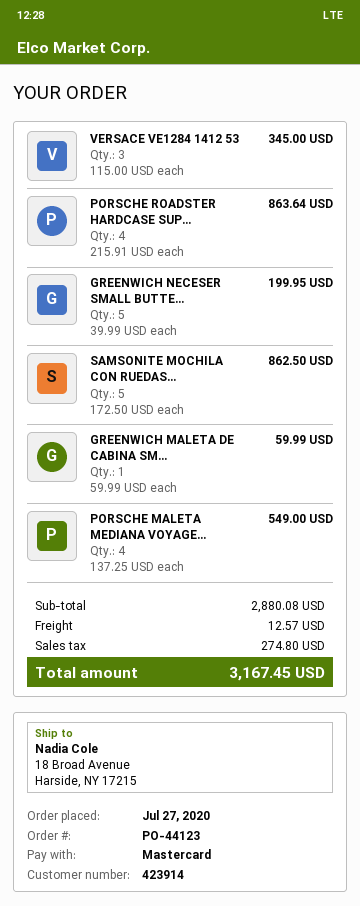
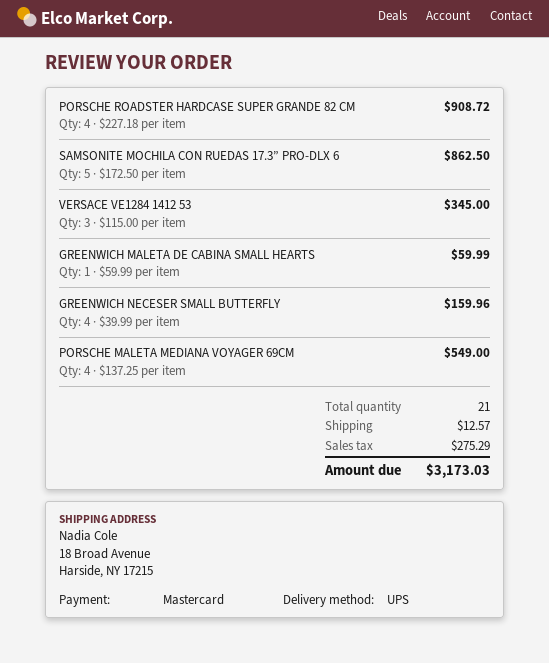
PORSCHE ROADSTER HARDCASE SUP...: 4 x 215.91 = 863.64 -> 4 x 227.18 = 908.72
GREENWICH NECESER SMALL BUTTE...: 5 x 39.99 = 199.95 -> 4 x 39.99 = 159.96
tax: 274.80 -> 275.29
total: 3167.45 -> 3173.03

